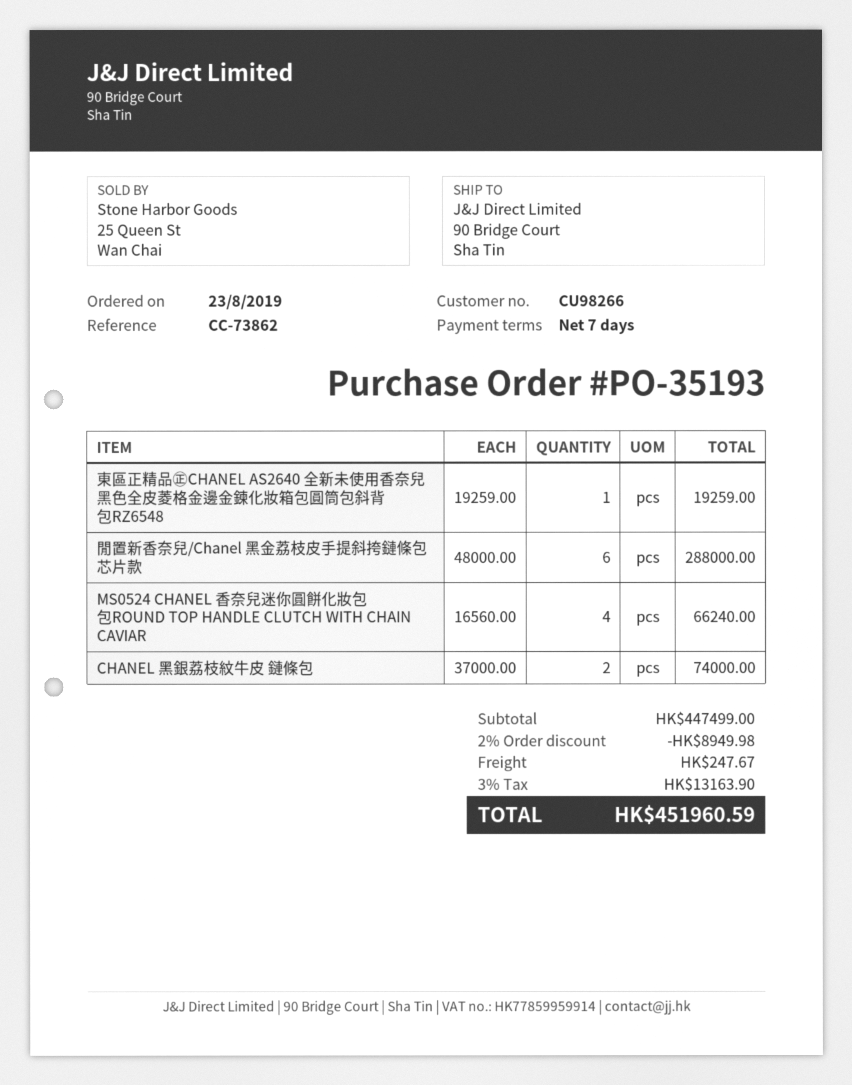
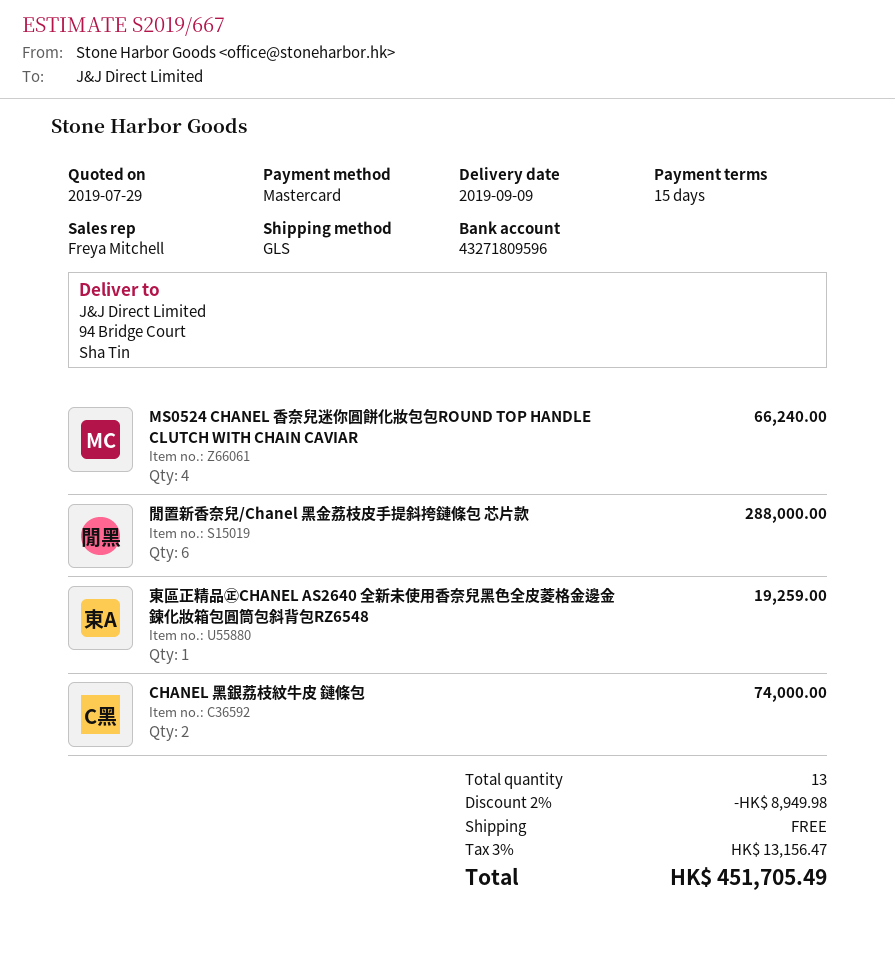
payment terms: 7 days -> 15 days
ship to: 90 Bridge Court, Sha Tin -> 94 Bridge Court, Sha Tin
shipping: 247.67 -> 0.00
tax: 3% = 13163.90 -> 3% = 13156.47
total: 451960.59 -> 451705.49

